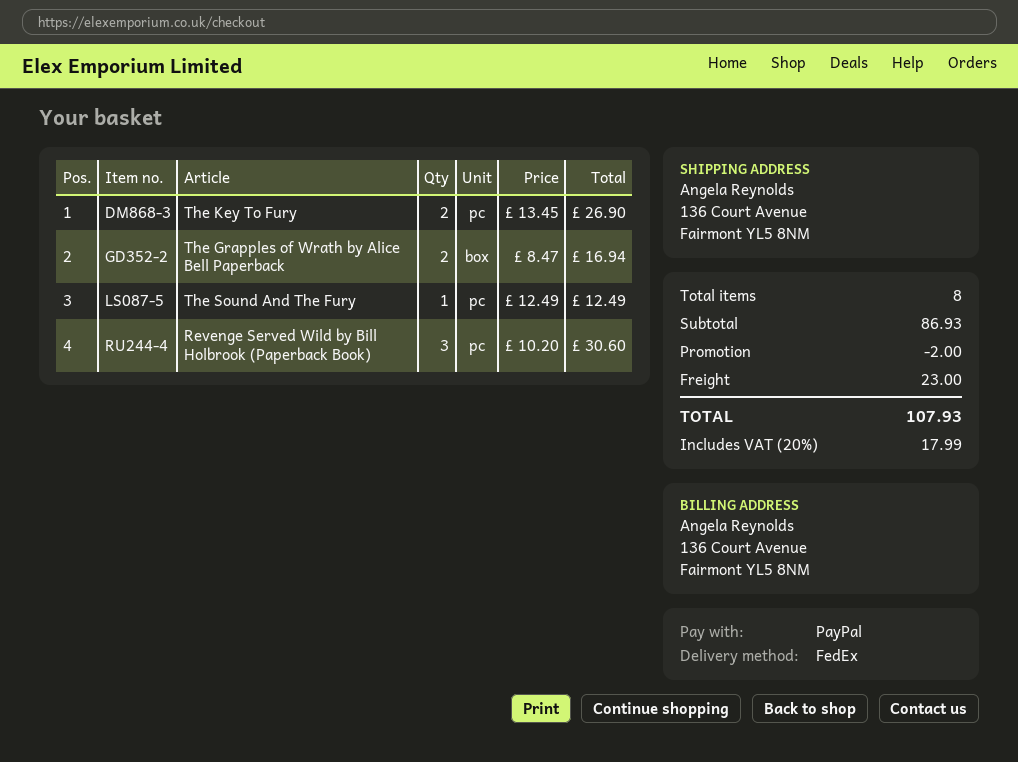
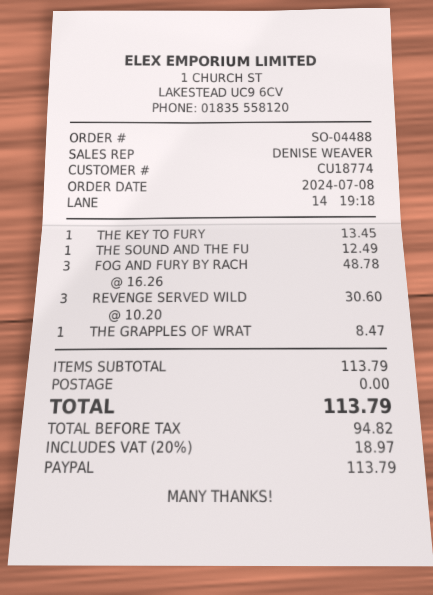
The Key To Fury: 2 x 13.45 = 26.90 -> 1 x 13.45 = 13.45
The Grapples of Wrath by Alice Bell Paperback: 2 x 8.47 = 16.94 -> 1 x 8.47 = 8.47
FOG AND FURY BY RACH: none -> 3 x 16.26 = 48.78
subtotal: 86.93 -> 113.79
discount: 2.00 -> none
shipping: 23.00 -> 0.00
tax: 20% = 17.99 -> 20% = 18.97
total: 107.93 -> 113.79

